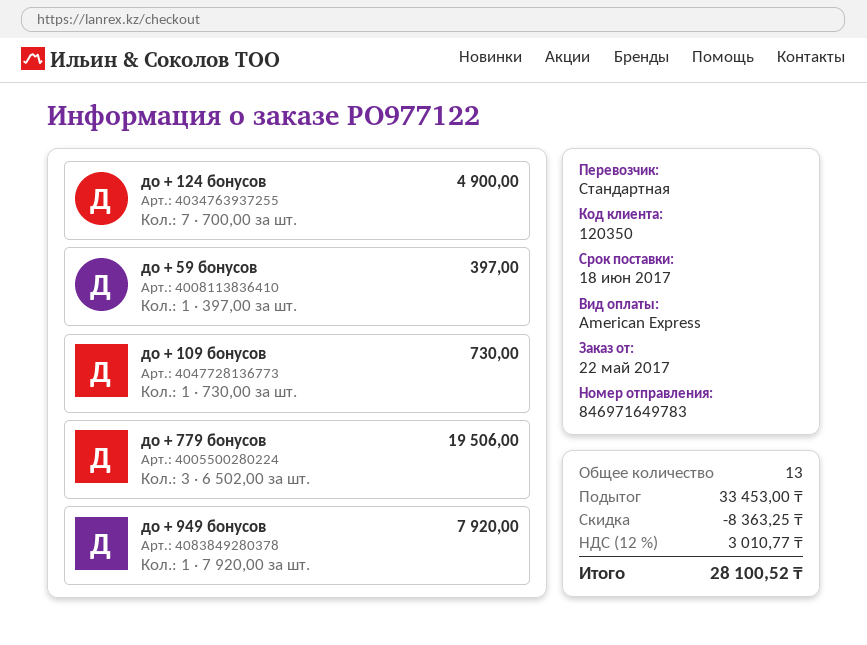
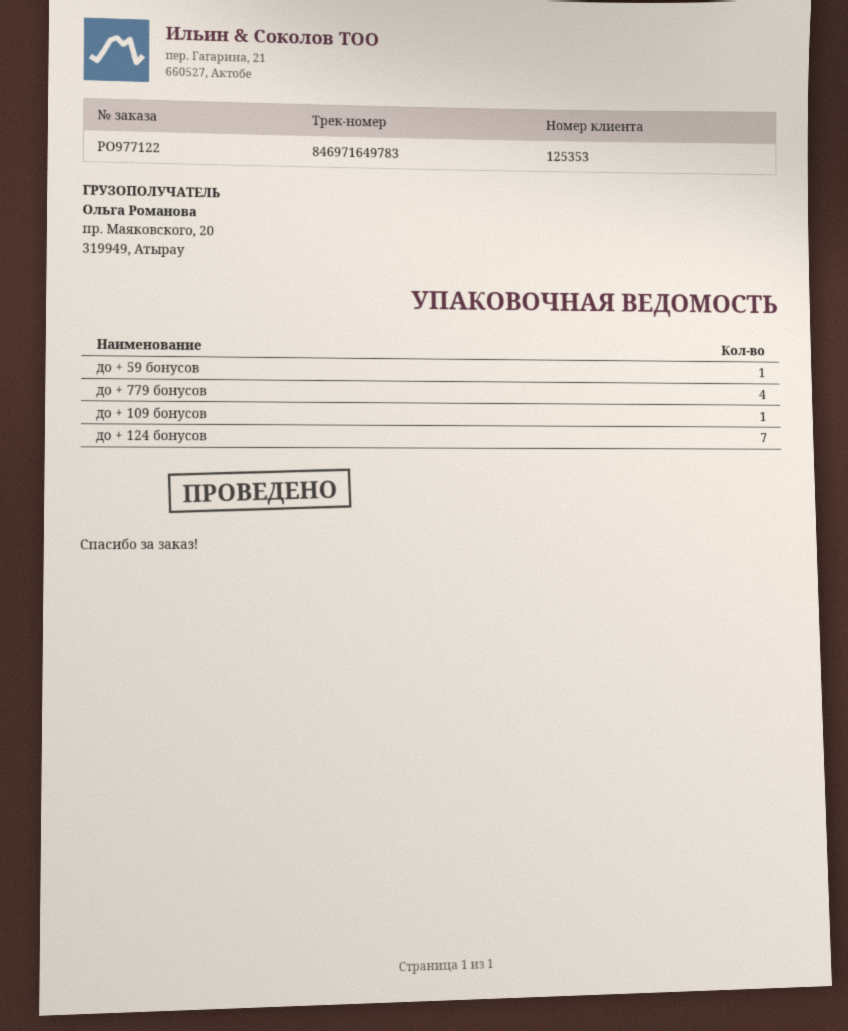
customer number: 120350 -> 125353
до + 779 бонусов: 3 -> 4
до + 949 бонусов: 1 -> none

